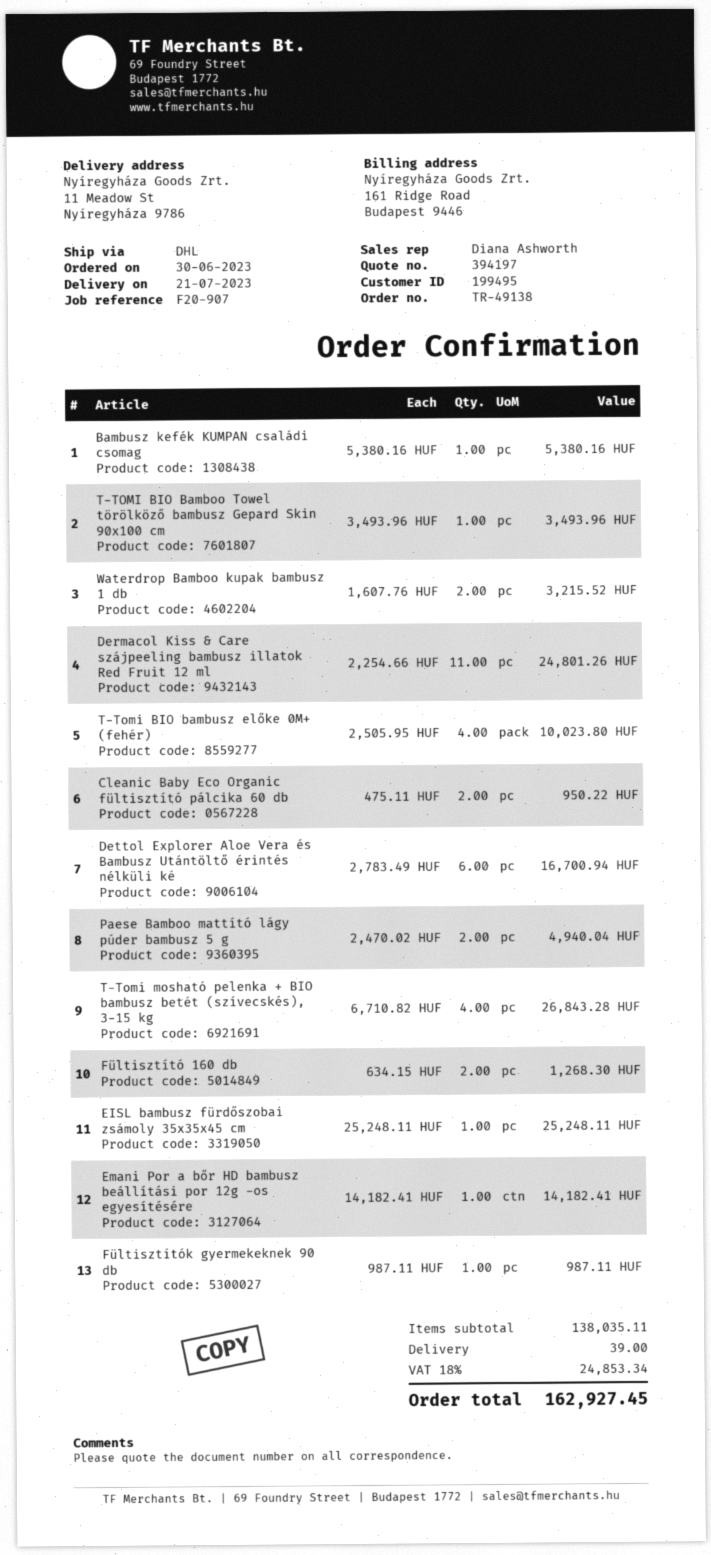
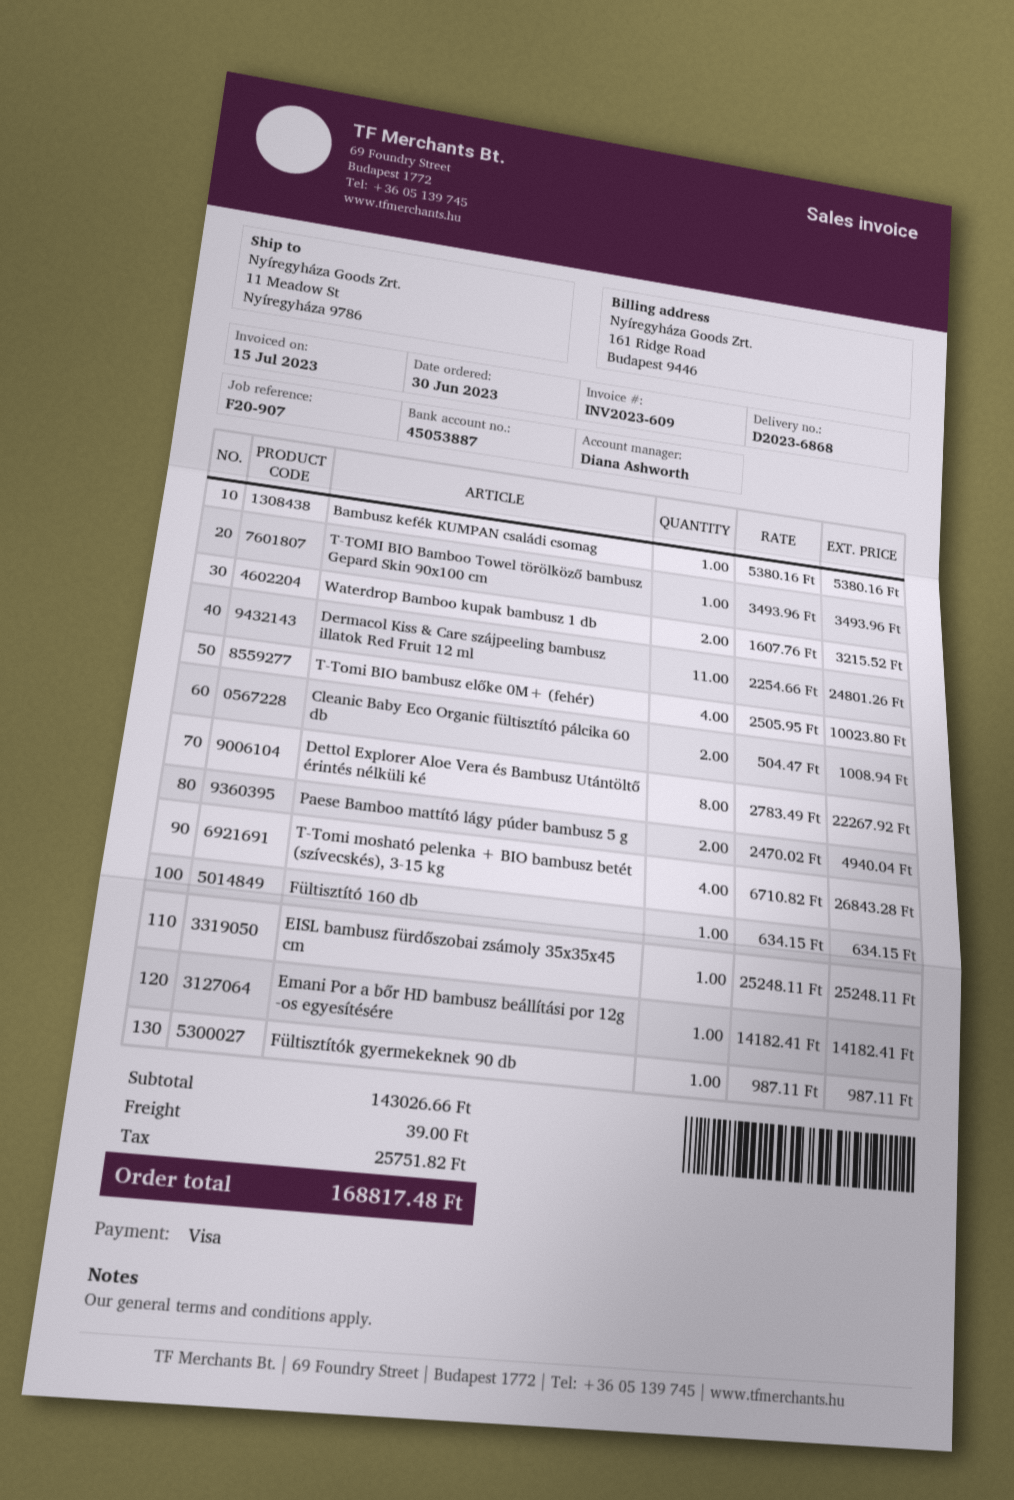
Cleanic Baby Eco Organic fültisztító pálcika 60 db: 2 x 475.11 = 950.22 -> 2 x 504.47 = 1008.94
Dettol Explorer Aloe Vera és Bambusz Utántöltő érintés nélküli ké: 6 x 2783.49 = 16700.94 -> 8 x 2783.49 = 22267.92
Fültisztító 160 db: 2 x 634.15 = 1268.30 -> 1 x 634.15 = 634.15
subtotal: 138035.11 -> 143026.66
tax: 24853.34 -> 25751.82
total: 162927.45 -> 168817.48

